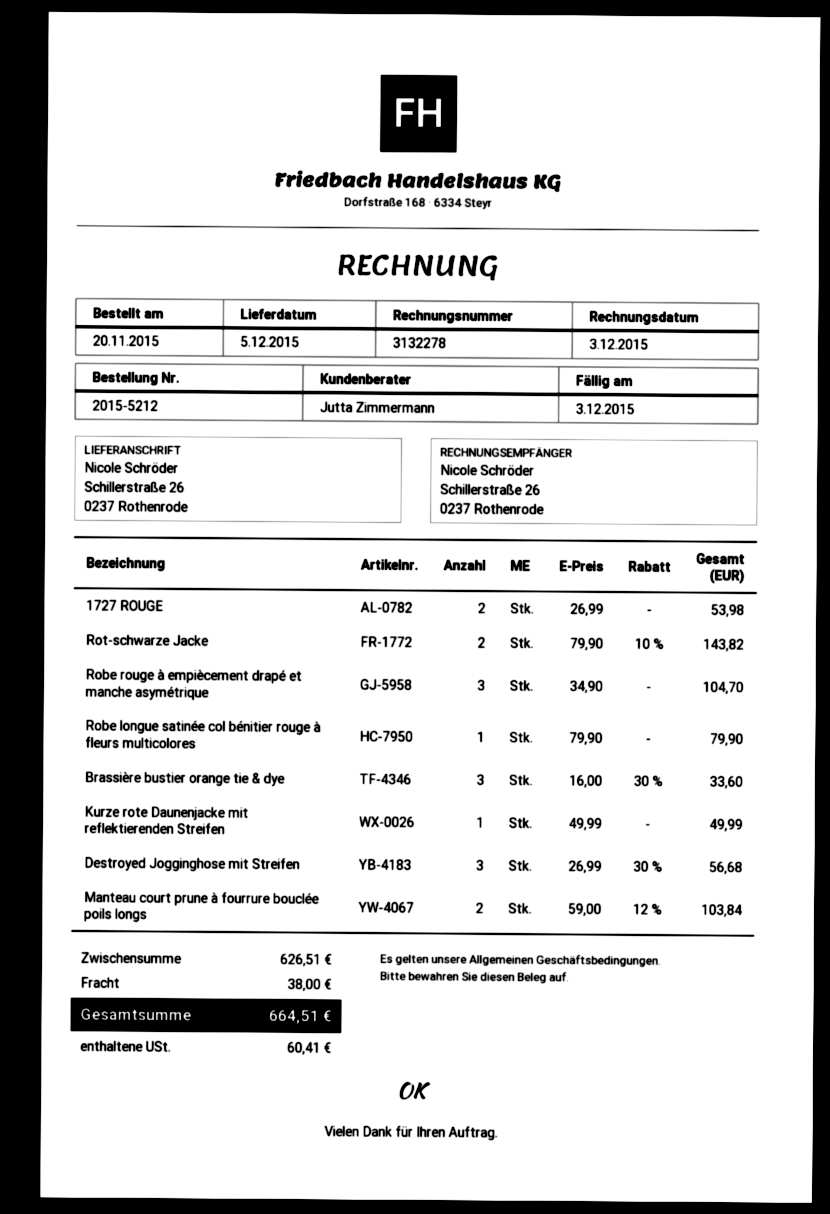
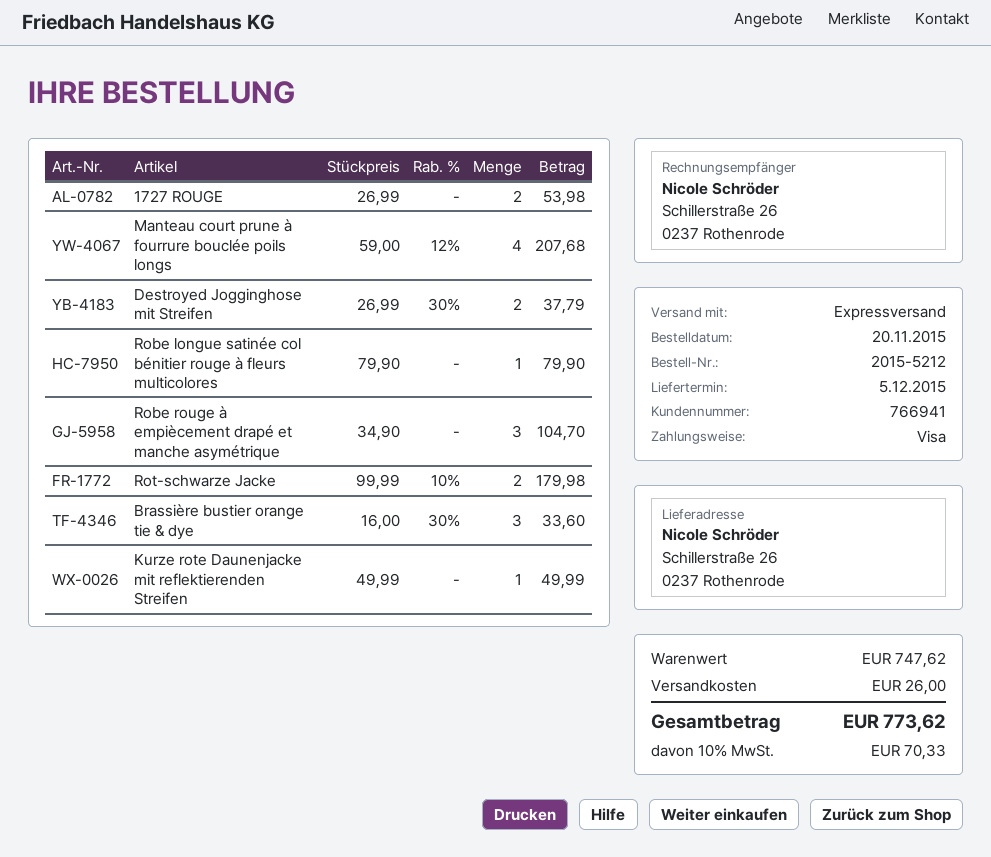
Rot-schwarze Jacke: 2 x 79.90 - 10% = 143.82 -> 2 x 99.99 - 10% = 179.98
Destroyed Jogginghose mit Streifen: 3 x 26.99 - 30% = 56.68 -> 2 x 26.99 - 30% = 37.79
Manteau court prune à fourrure bouclée poils longs: 2 x 59.00 - 12% = 103.84 -> 4 x 59.00 - 12% = 207.68
subtotal: 626.51 -> 747.62
shipping: 38.00 -> 26.00
tax: 60.41 -> 70.33
total: 664.51 -> 773.62

